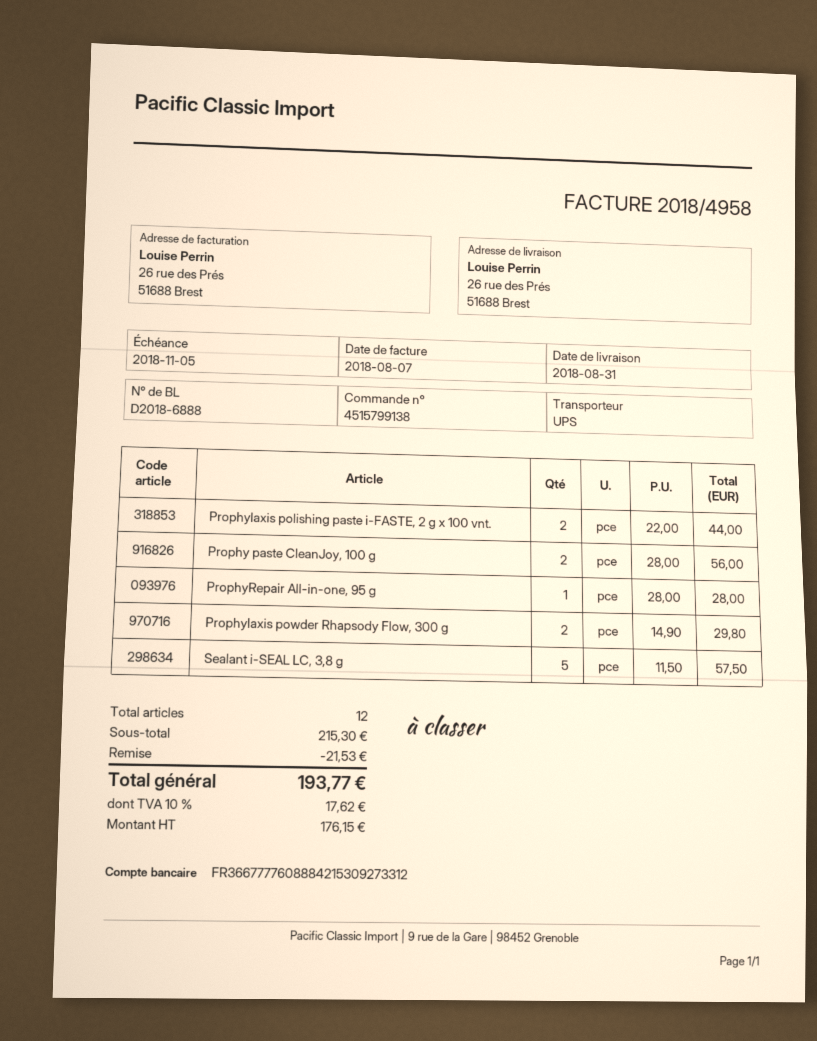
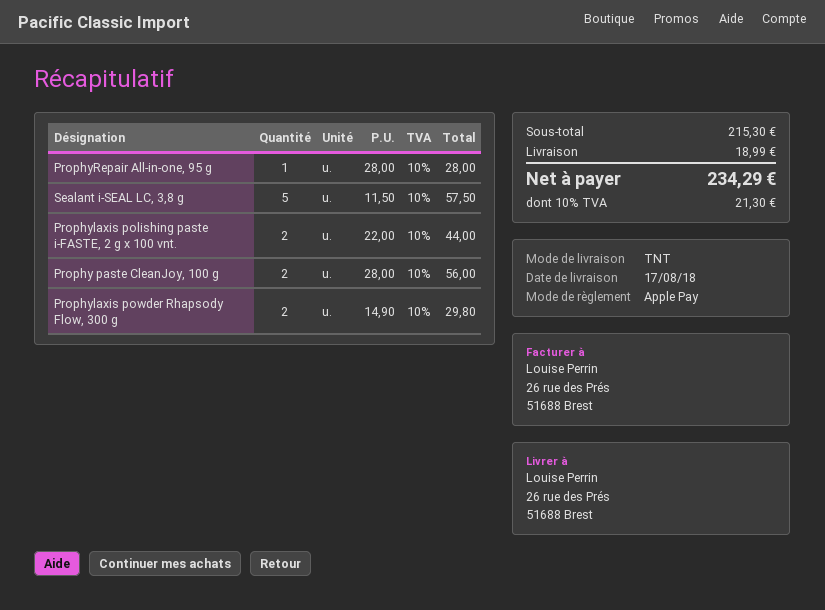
delivery date: 2018-08-31 -> 2018-08-17
shipping method: UPS -> TNT
discount: 21.53 -> none
shipping: none -> 18.99
tax: 10% = 17.62 -> 10% = 21.30
total: 193.77 -> 234.29

